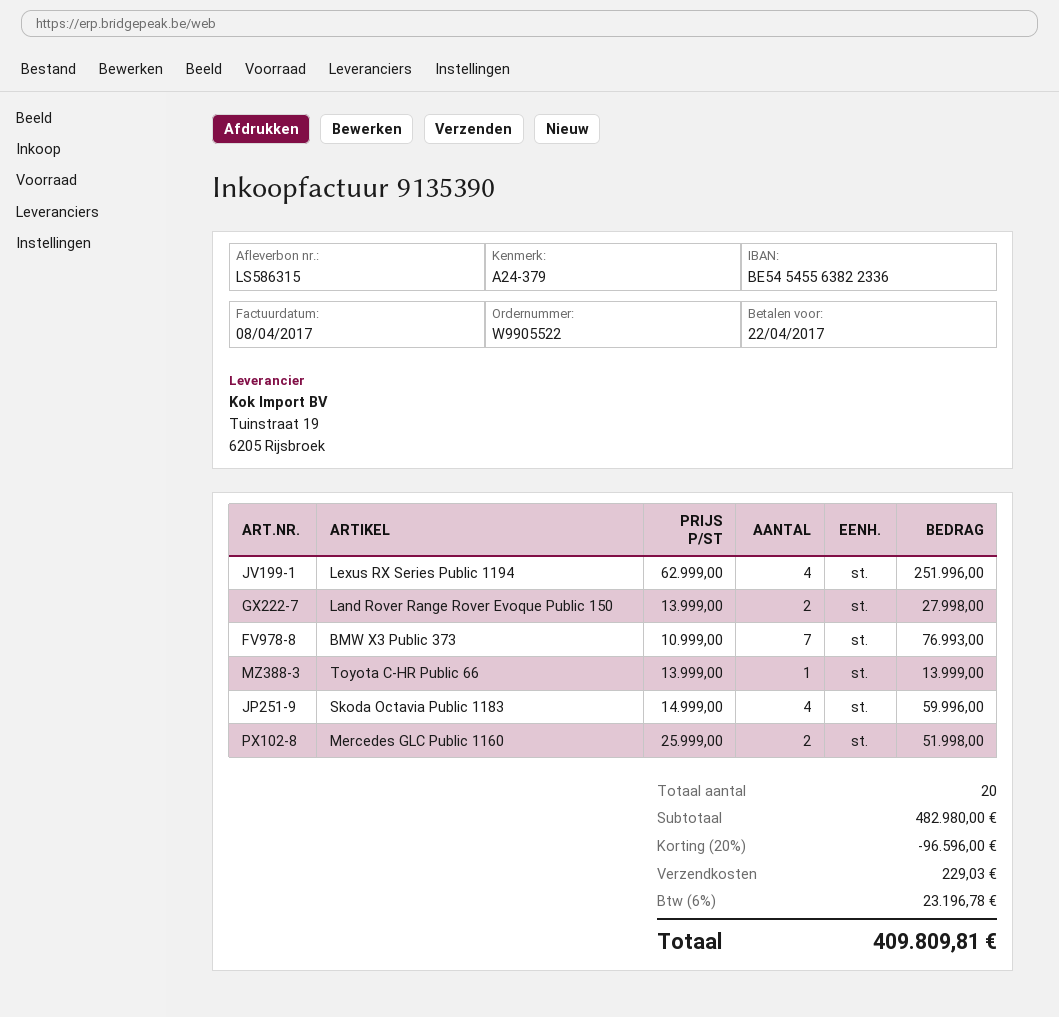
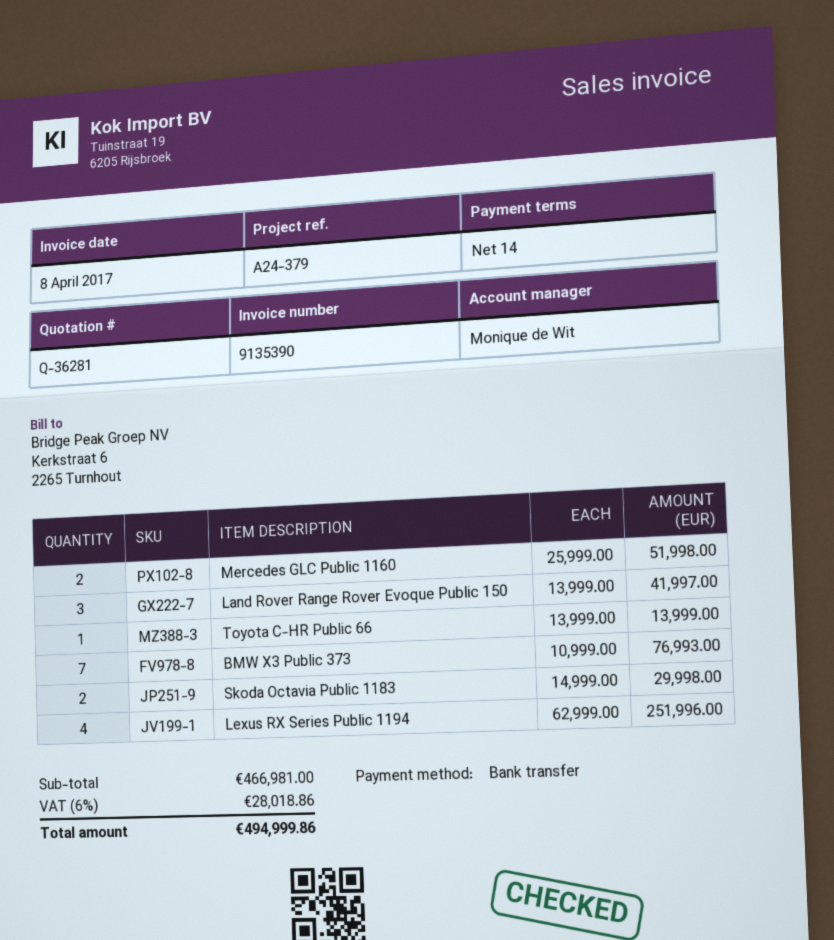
Land Rover Range Rover Evoque Public 150: 2 x 13999.00 = 27998.00 -> 3 x 13999.00 = 41997.00
Skoda Octavia Public 1183: 4 x 14999.00 = 59996.00 -> 2 x 14999.00 = 29998.00
subtotal: 482980.00 -> 466981.00
discount: 20% = 96596.00 -> none
shipping: 229.03 -> none
tax: 6% = 23196.78 -> 6% = 28018.86
total: 409809.81 -> 494999.86

